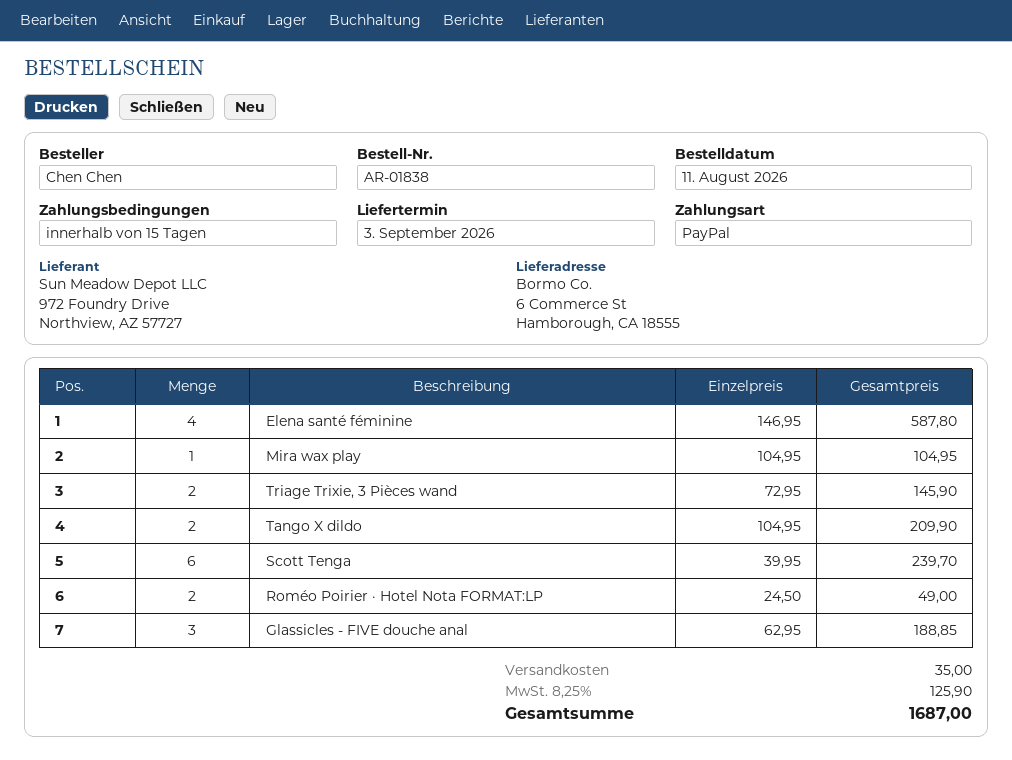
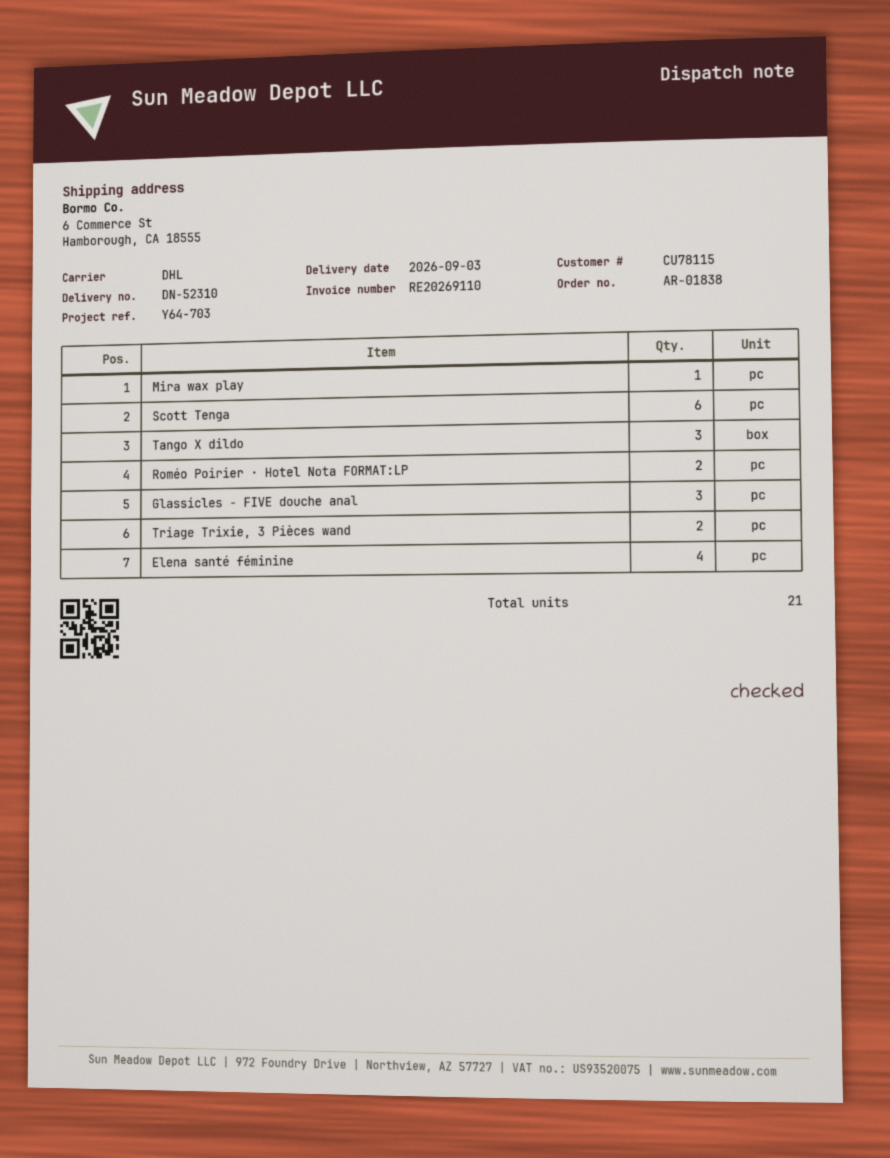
Tango X dildo: 2 -> 3

